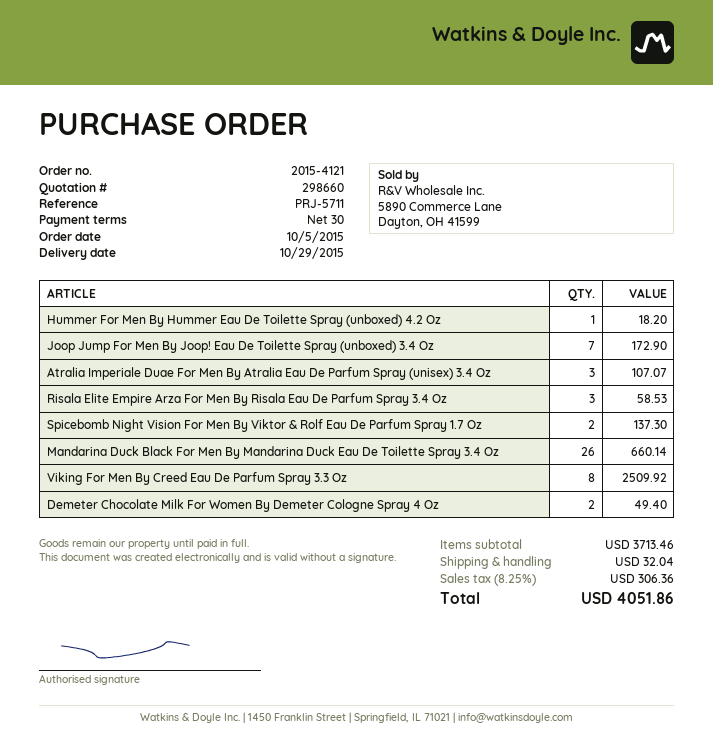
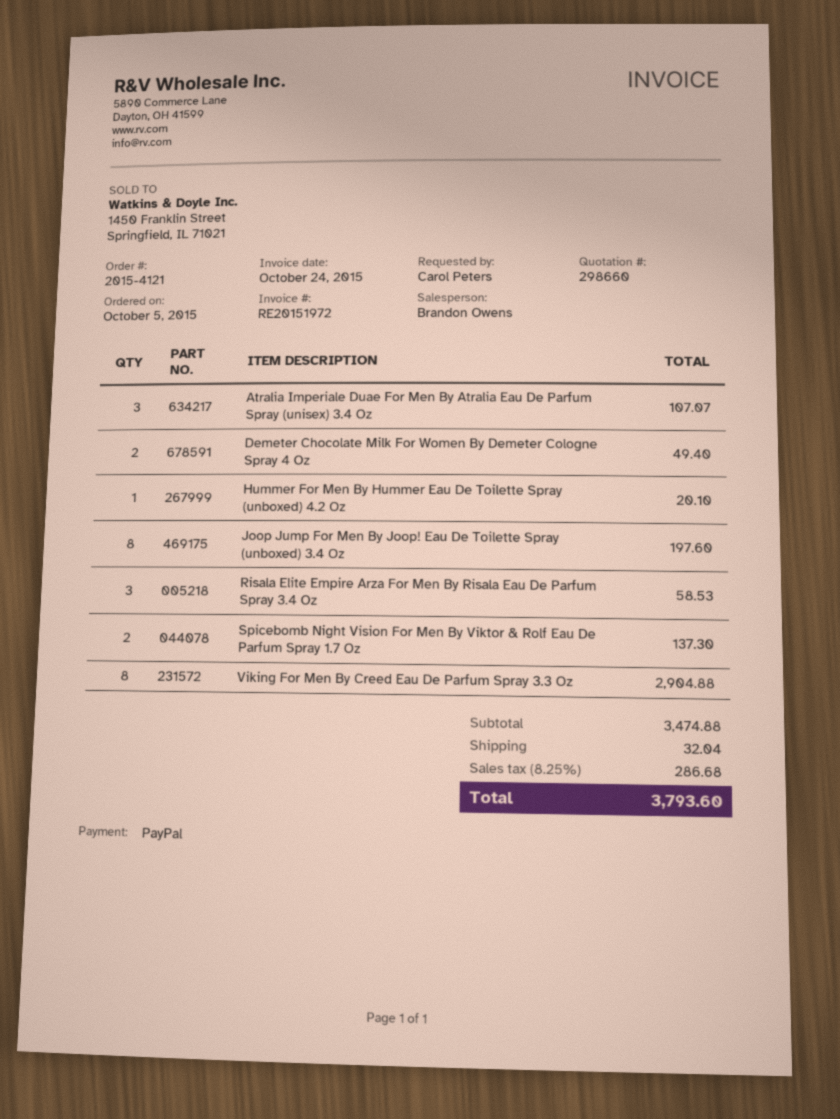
Hummer For Men By Hummer Eau De Toilette Spray (unboxed) 4.2 Oz: 1 for 18.20 -> 1 for 20.10
Joop Jump For Men By Joop! Eau De Toilette Spray (unboxed) 3.4 Oz: 7 for 172.90 -> 8 for 197.60
Mandarina Duck Black For Men By Mandarina Duck Eau De Toilette Spray 3.4 Oz: 26 for 660.14 -> none
Viking For Men By Creed Eau De Parfum Spray 3.3 Oz: 8 for 2509.92 -> 8 for 2904.88
subtotal: 3713.46 -> 3474.88
tax: 8.25% = 306.36 -> 8.25% = 286.68
total: 4051.86 -> 3793.60

